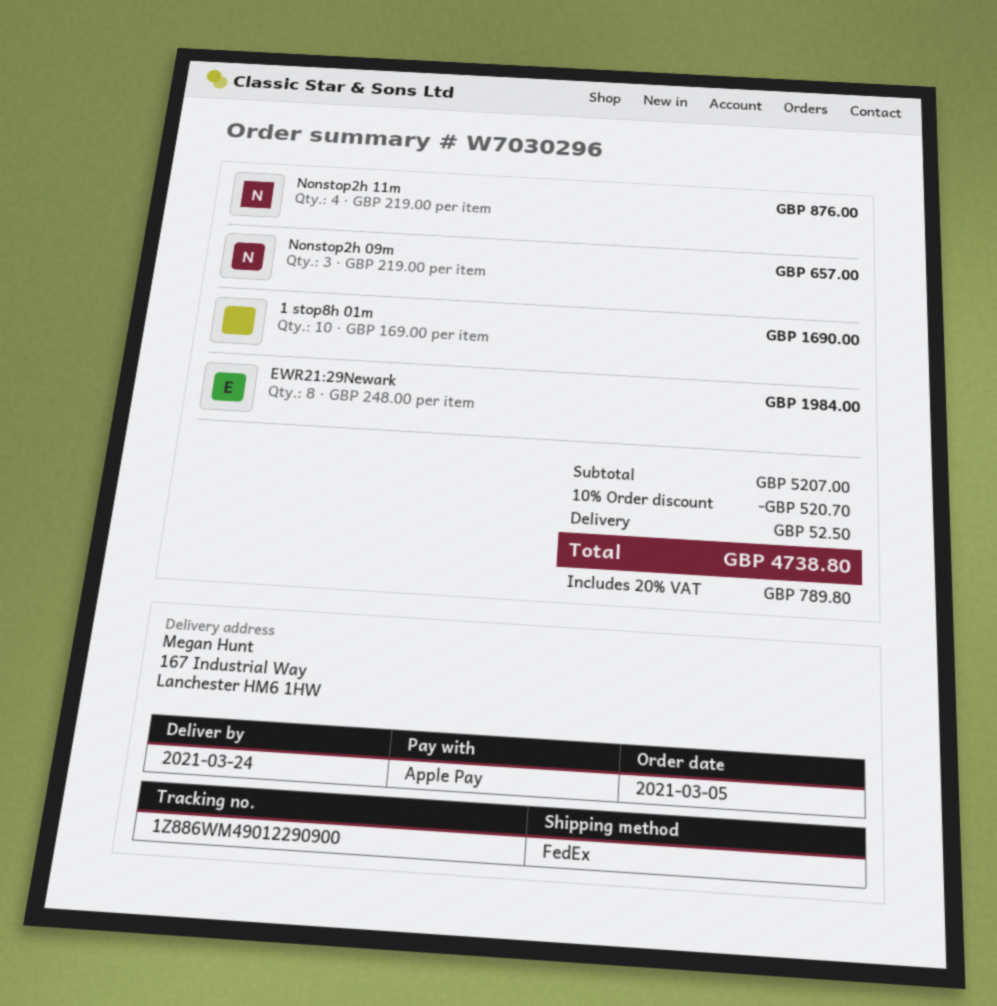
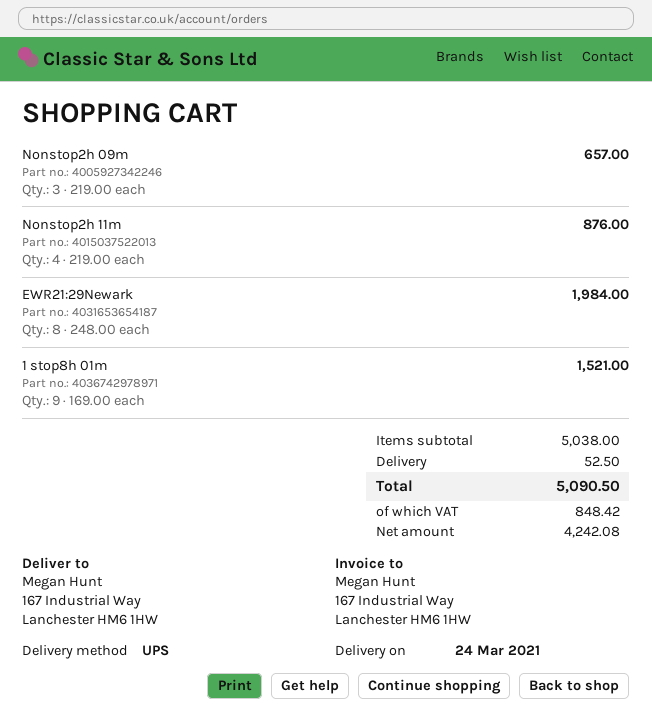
shipping method: FedEx -> UPS
1 stop8h 01m: 10 x 169.00 = 1690.00 -> 9 x 169.00 = 1521.00
subtotal: 5207.00 -> 5038.00
discount: 10% = 520.70 -> none
tax: 789.80 -> 848.42
total: 4738.80 -> 5090.50

